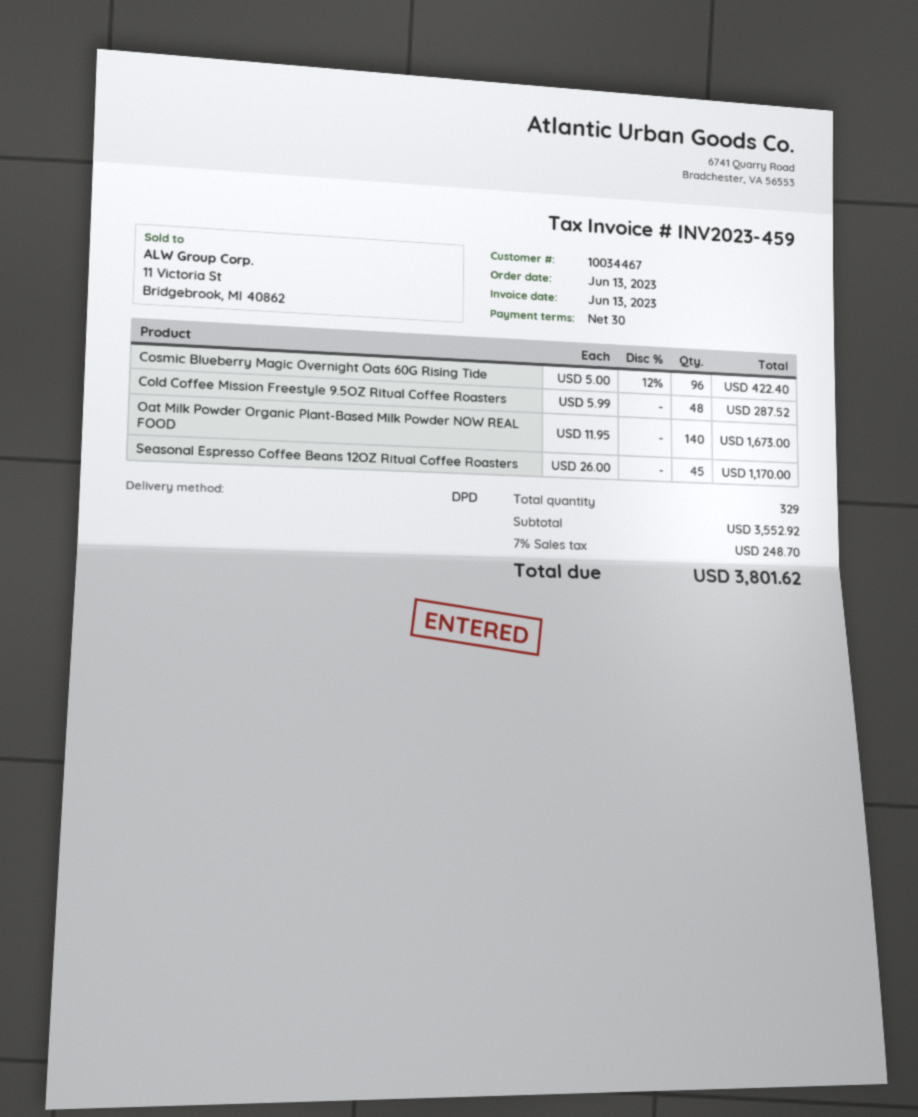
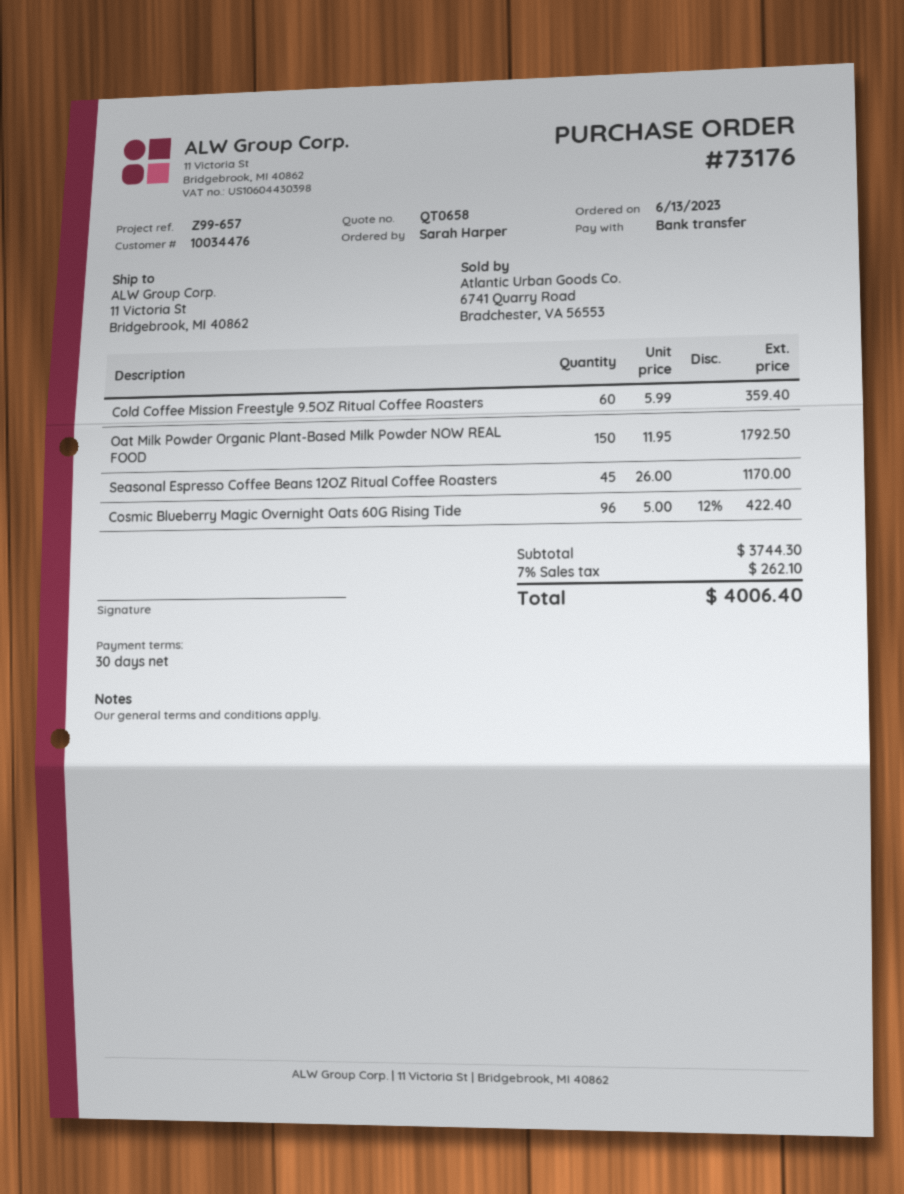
customer number: 10034467 -> 10034476
Cold Coffee Mission Freestyle 9.5OZ Ritual Coffee Roasters: 48 x 5.99 = 287.52 -> 60 x 5.99 = 359.40
Oat Milk Powder Organic Plant-Based Milk Powder NOW REAL FOOD: 140 x 11.95 = 1673.00 -> 150 x 11.95 = 1792.50
subtotal: 3552.92 -> 3744.30
tax: 7% = 248.70 -> 7% = 262.10
total: 3801.62 -> 4006.40

